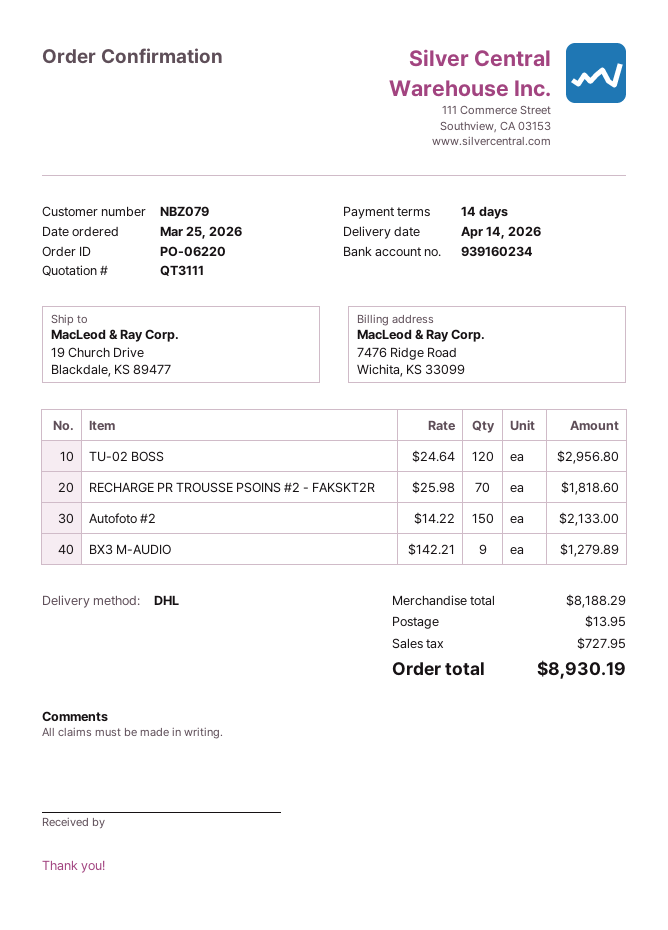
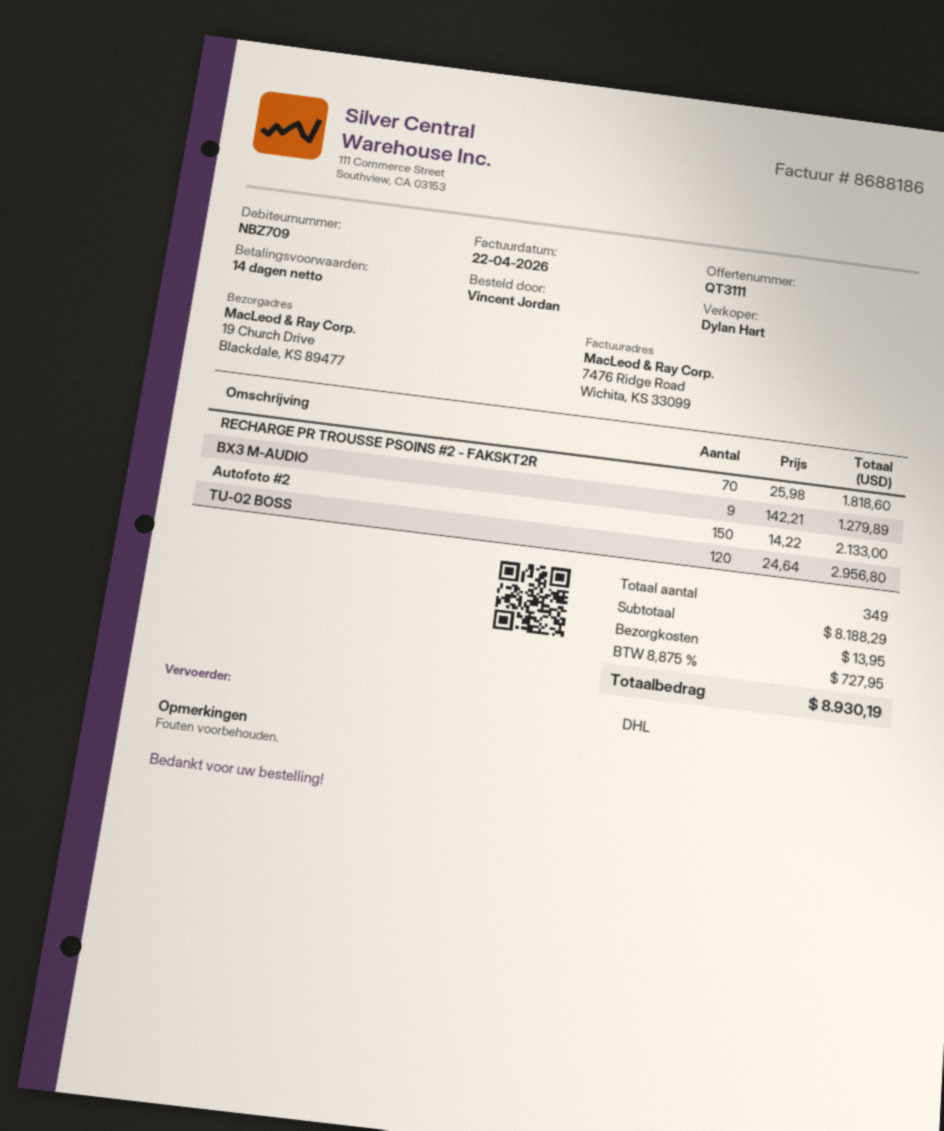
customer number: NBZ079 -> NBZ709

